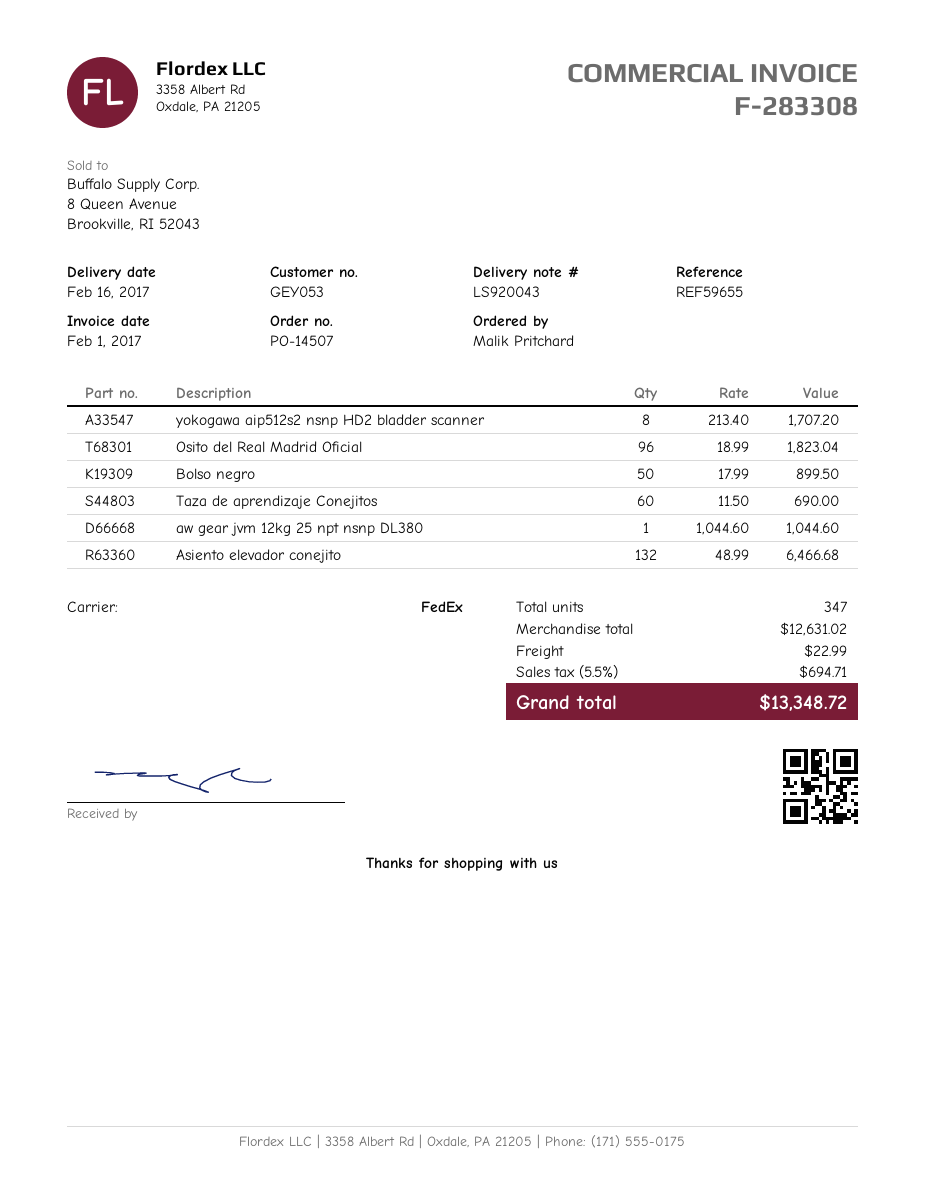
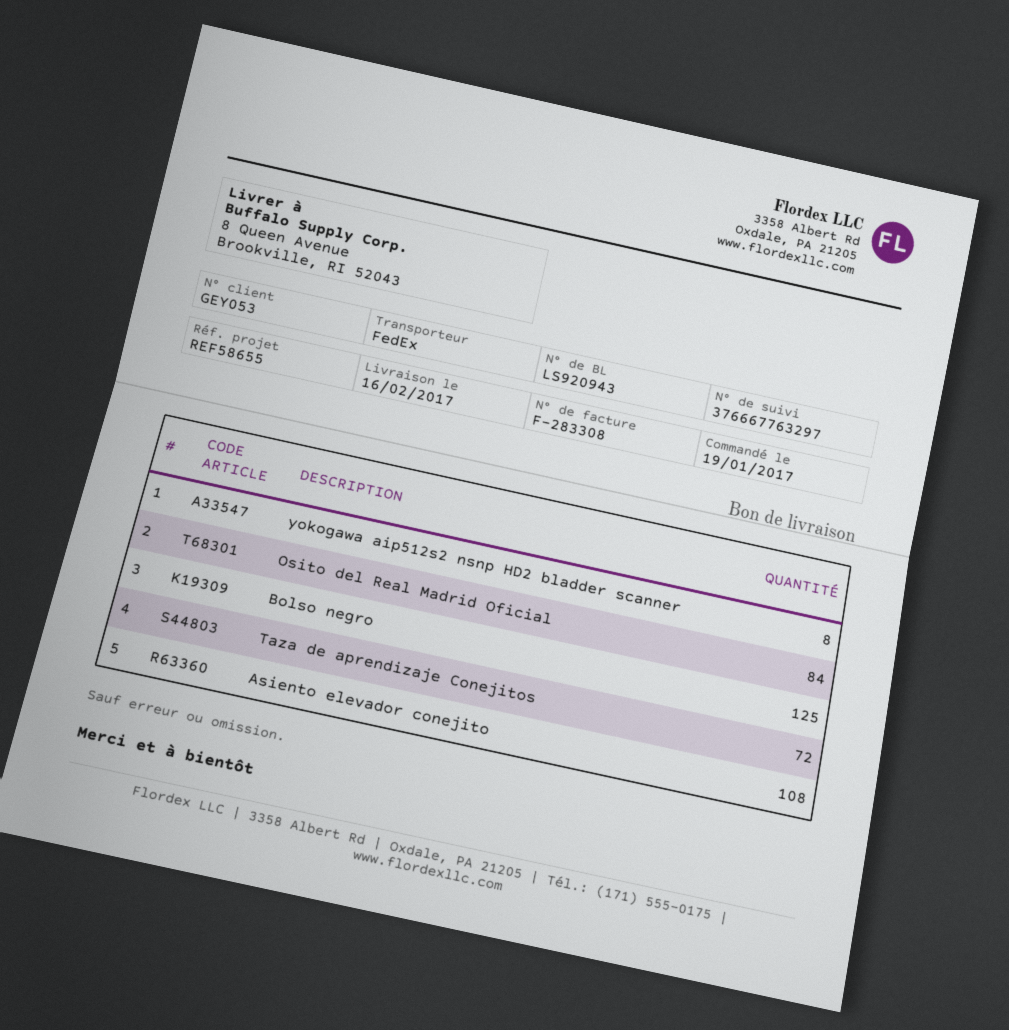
delivery note number: LS920043 -> LS920943
reference: REF59655 -> REF58655
Osito del Real Madrid Oficial: 96 -> 84
Bolso negro: 50 -> 125
Taza de aprendizaje Conejitos: 60 -> 72
aw gear jvm 12kg 25 npt nsnp DL380: 1 -> none
Asiento elevador conejito: 132 -> 108

